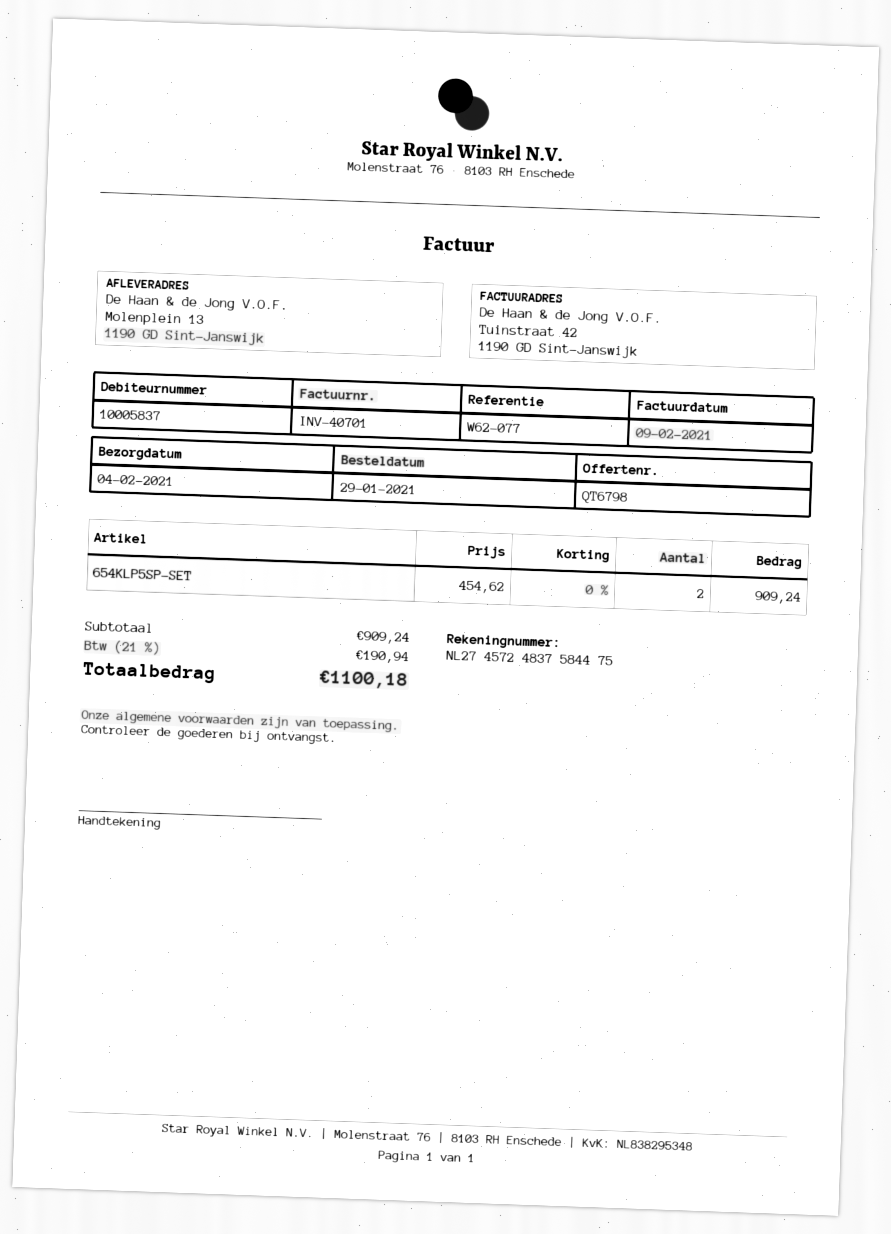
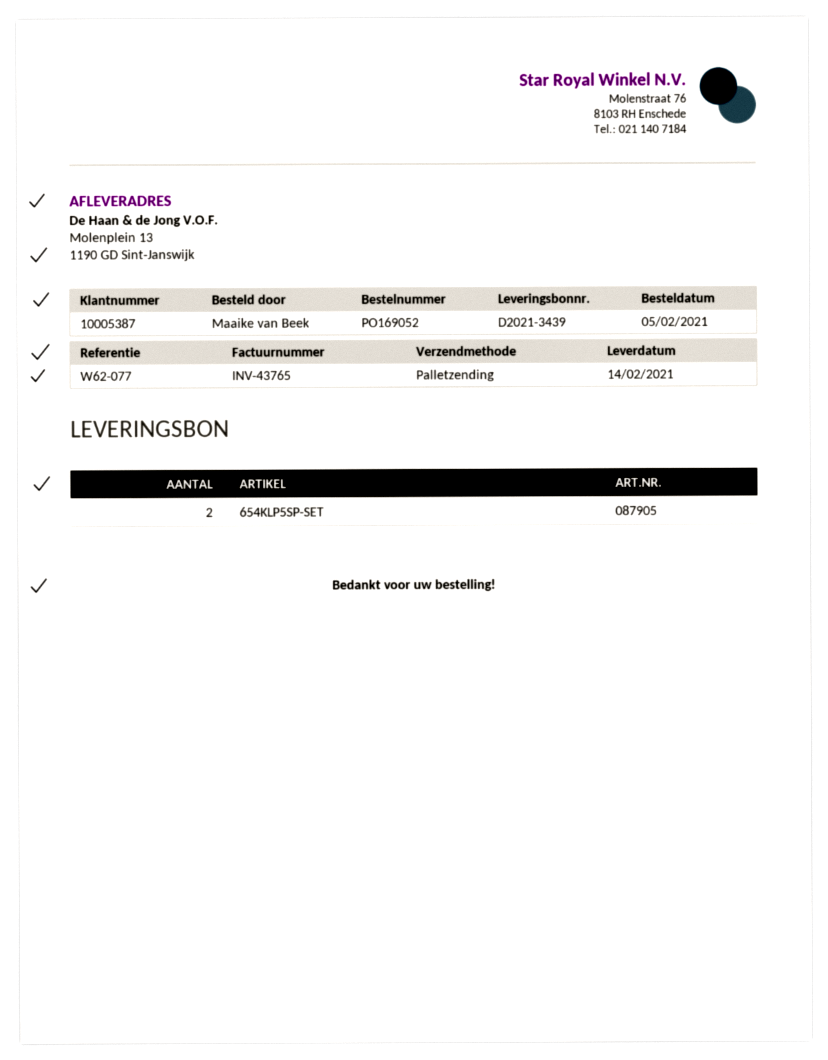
order date: 2021-01-29 -> 2021-02-05
delivery date: 2021-02-04 -> 2021-02-14
invoice number: INV-40701 -> INV-43765
customer number: 10005837 -> 10005387

